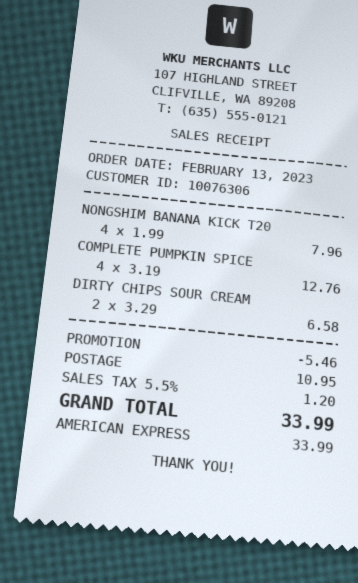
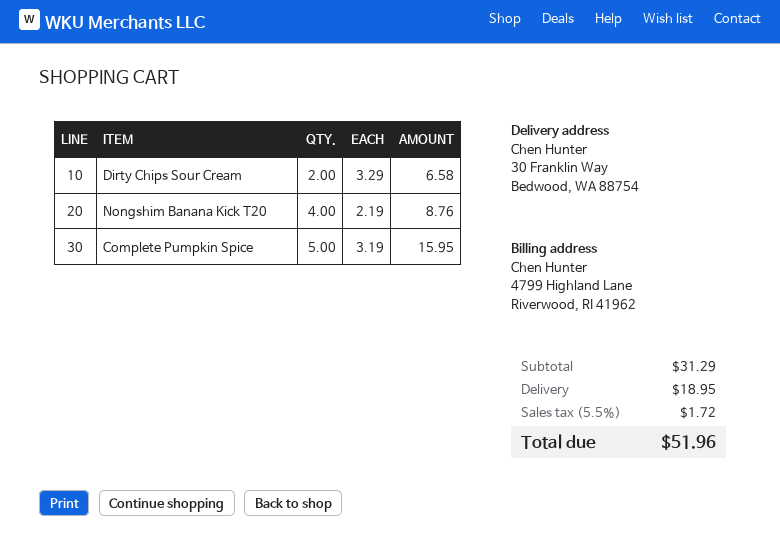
NONGSHIM BANANA KICK T20: 4 x 1.99 = 7.96 -> 4 x 2.19 = 8.76
COMPLETE PUMPKIN SPICE: 4 x 3.19 = 12.76 -> 5 x 3.19 = 15.95
discount: 5.46 -> none
shipping: 10.95 -> 18.95
tax: 5.5% = 1.20 -> 5.5% = 1.72
total: 33.99 -> 51.96

